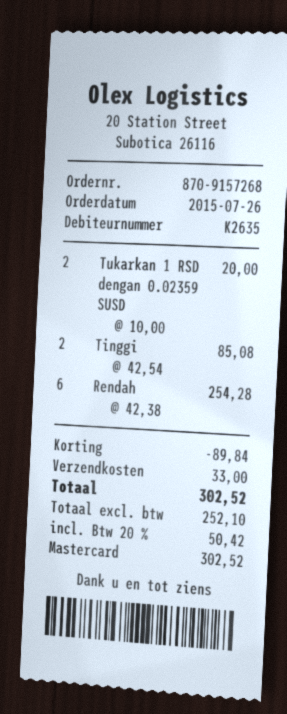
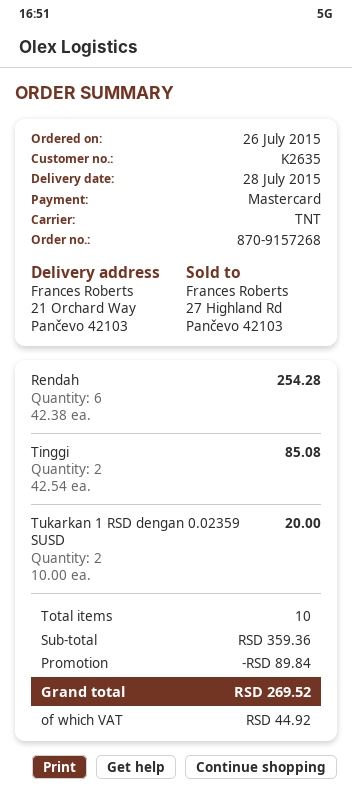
shipping: 33.00 -> none
tax: 50.42 -> 44.92
total: 302.52 -> 269.52

